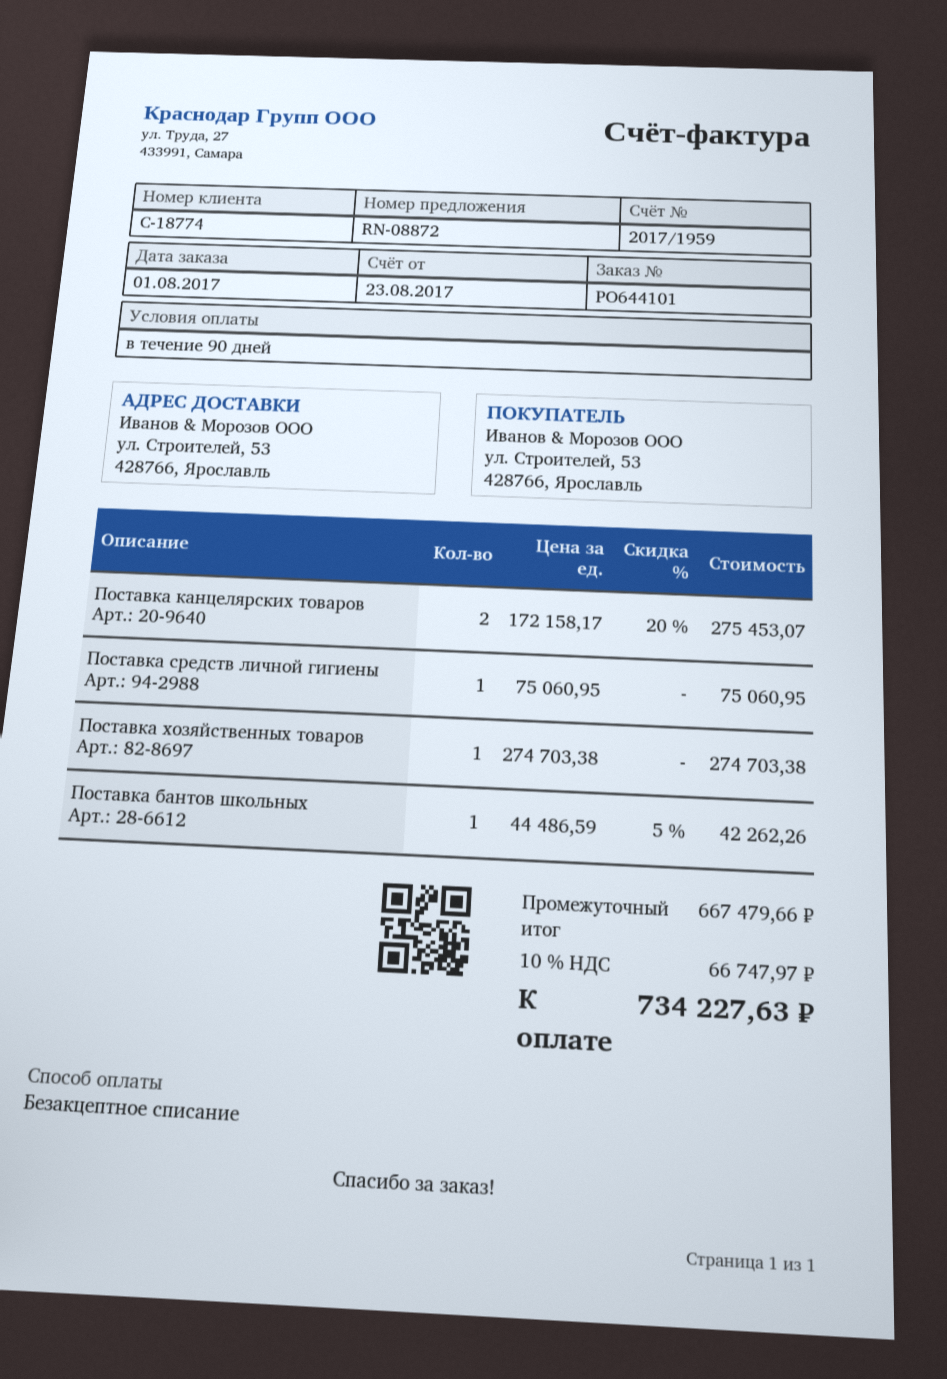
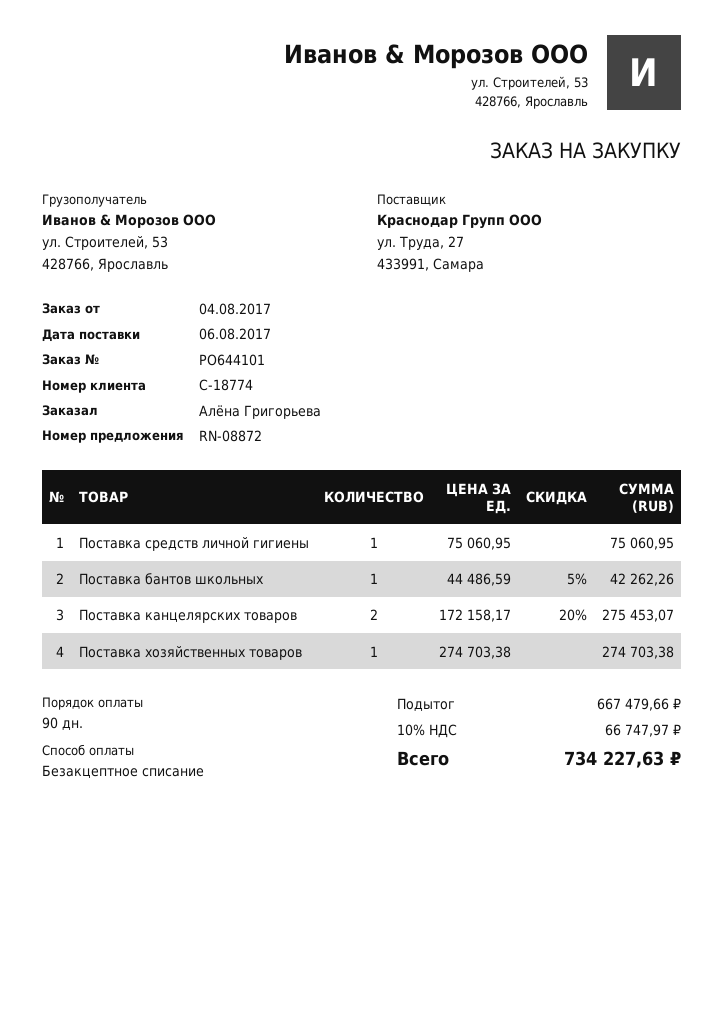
order date: 2017-08-01 -> 2017-08-04

